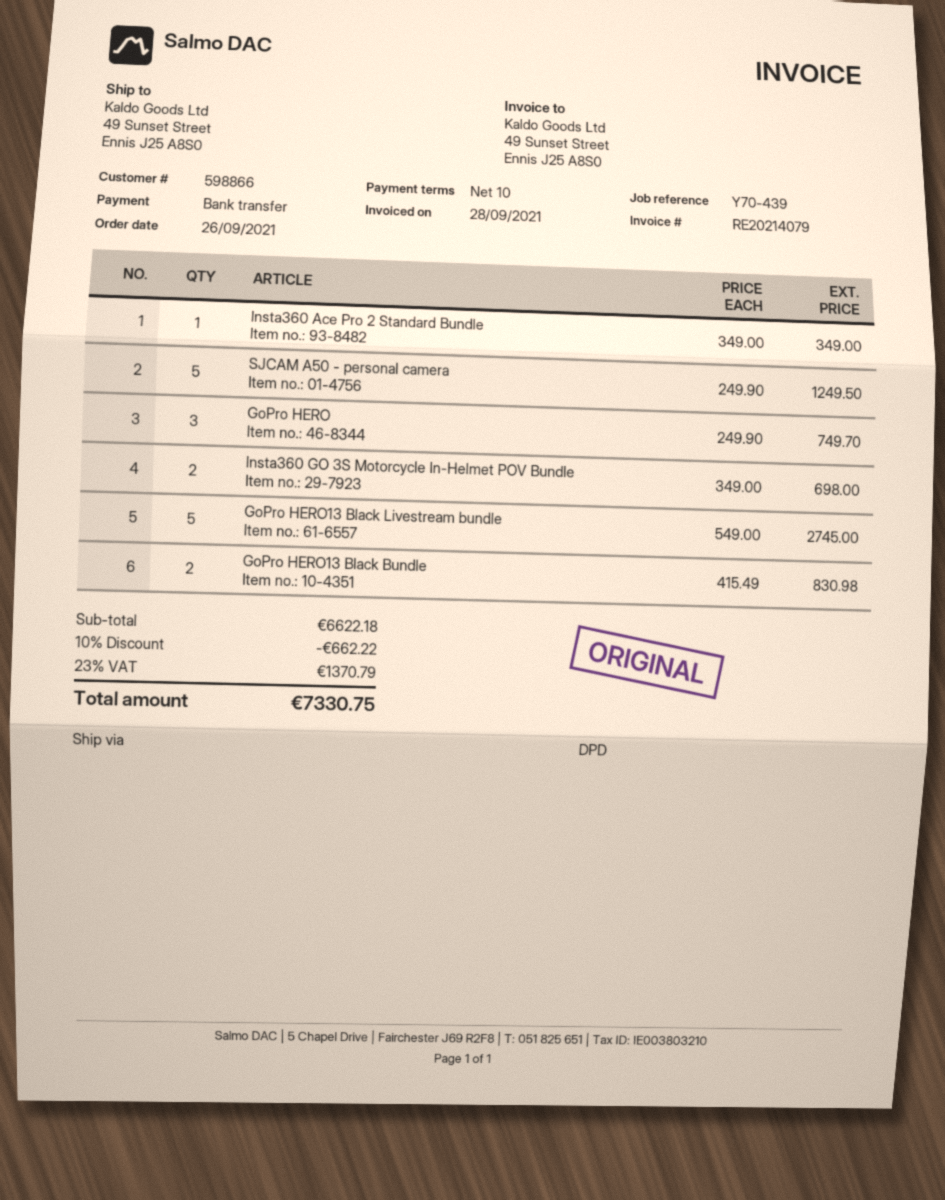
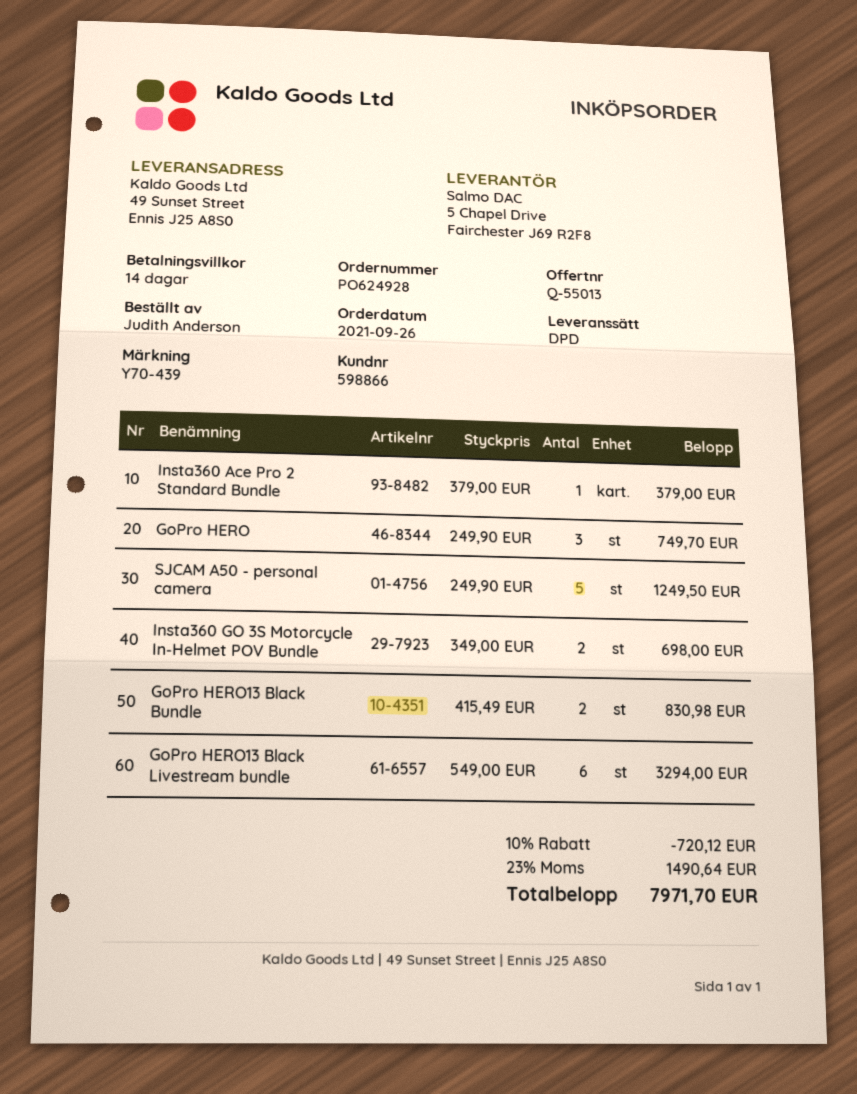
payment terms: 10 days -> 14 days
Insta360 Ace Pro 2 Standard Bundle: 1 x 349.00 = 349.00 -> 1 x 379.00 = 379.00
GoPro HERO13 Black Livestream bundle: 5 x 549.00 = 2745.00 -> 6 x 549.00 = 3294.00
discount: 10% = 662.22 -> 10% = 720.12
tax: 23% = 1370.79 -> 23% = 1490.64
total: 7330.75 -> 7971.70

